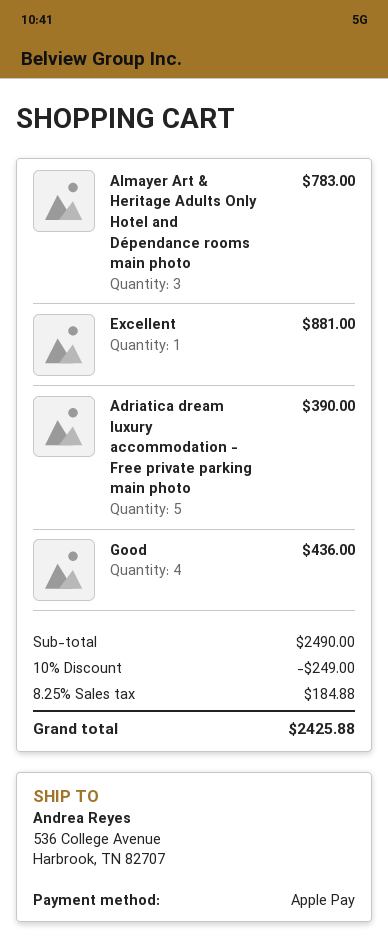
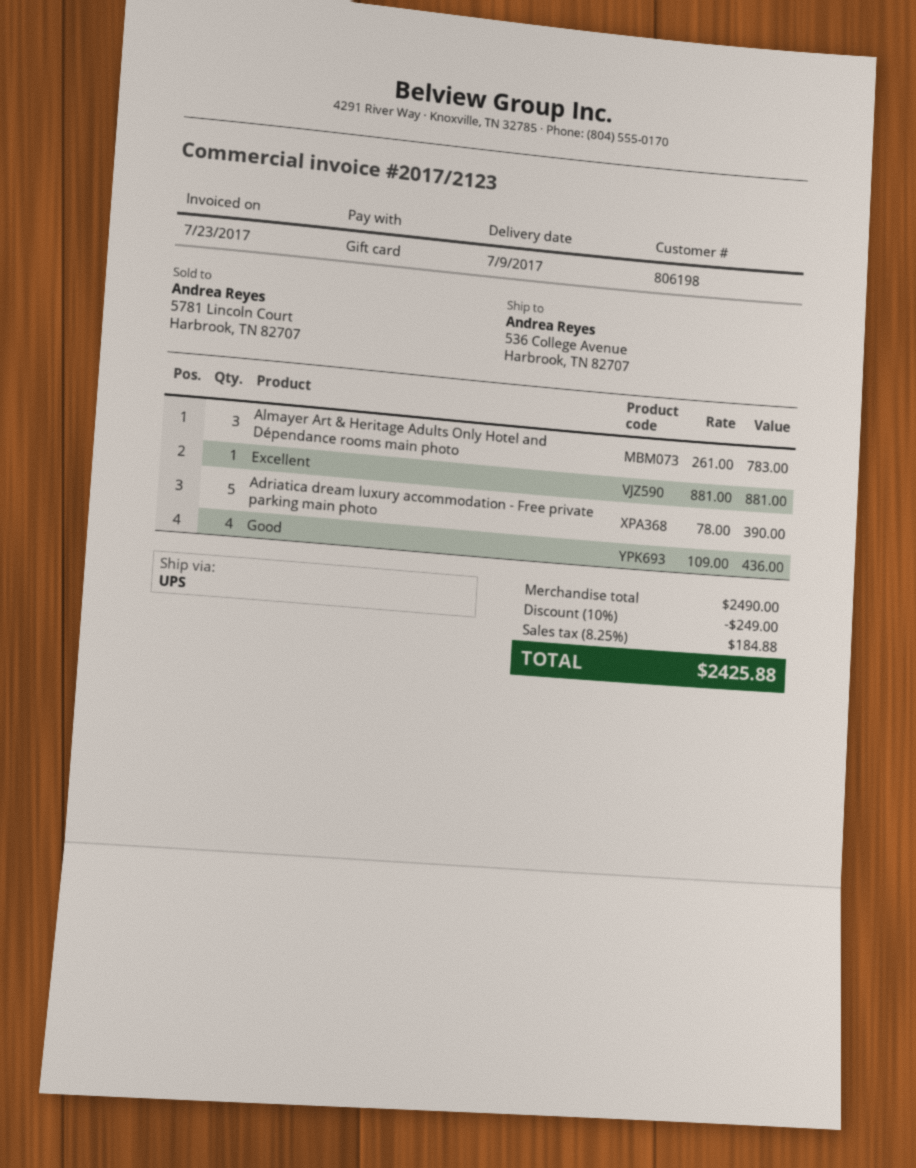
payment method: Apple Pay -> gift card

